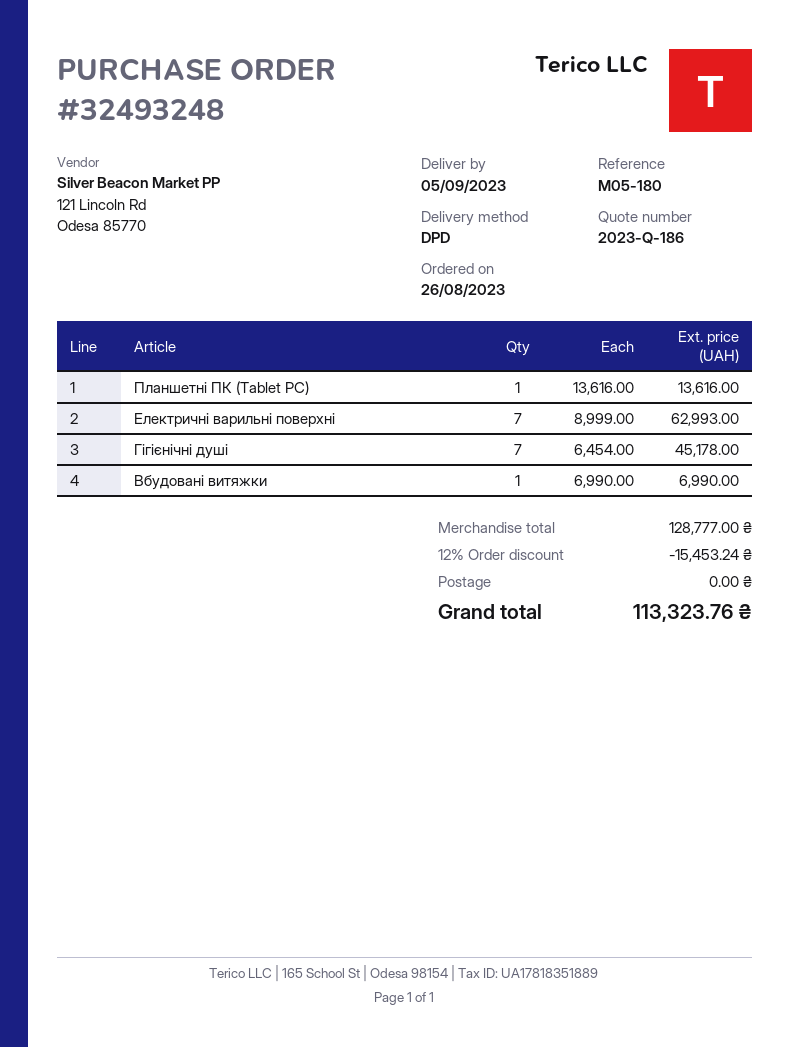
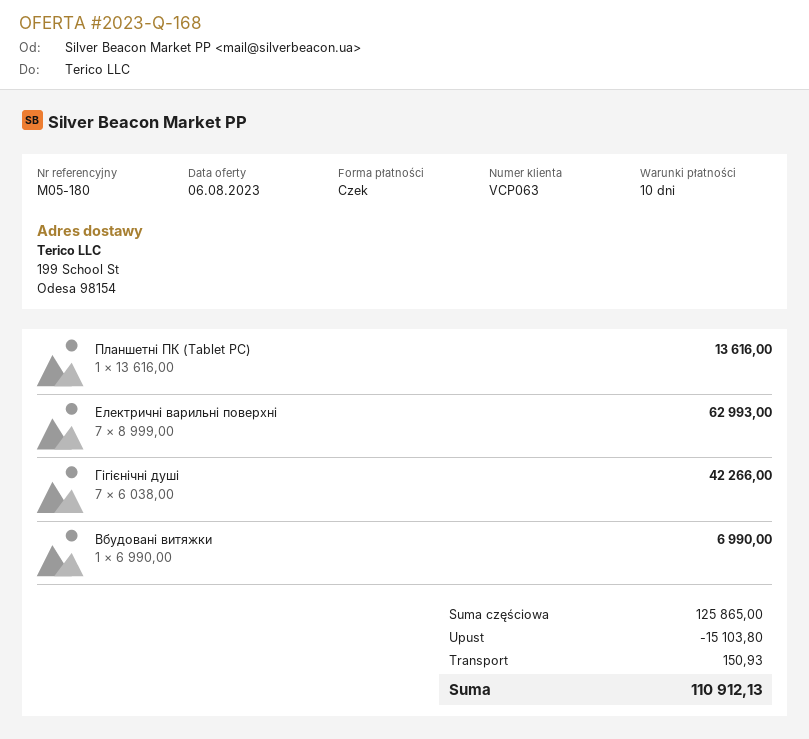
quote number: 2023-Q-186 -> 2023-Q-168
Гігієнічні душі: 7 x 6454.00 = 45178.00 -> 7 x 6038.00 = 42266.00
subtotal: 128777.00 -> 125865.00
discount: 15453.24 -> 15103.80
shipping: 0.00 -> 150.93
total: 113323.76 -> 110912.13

